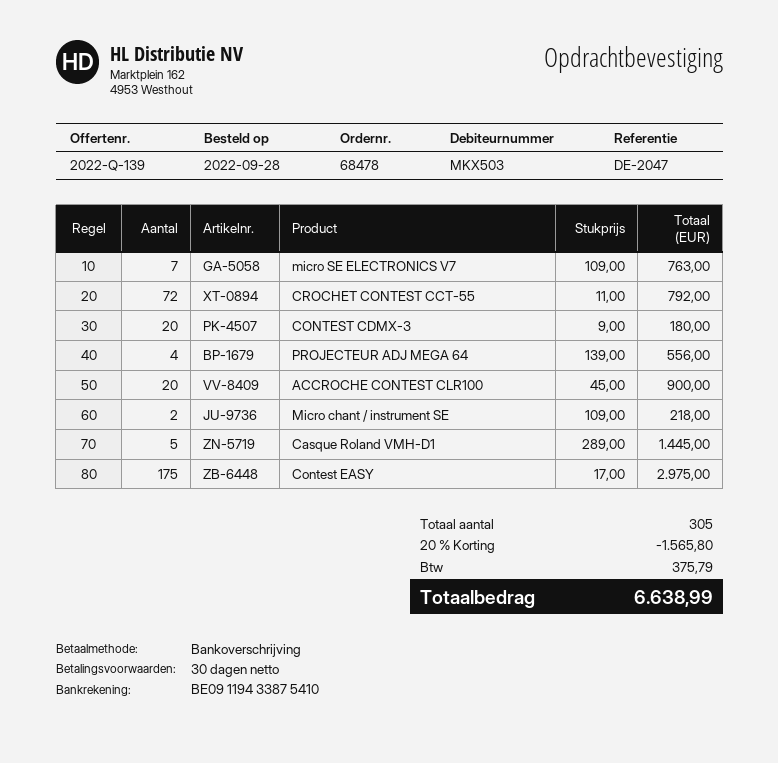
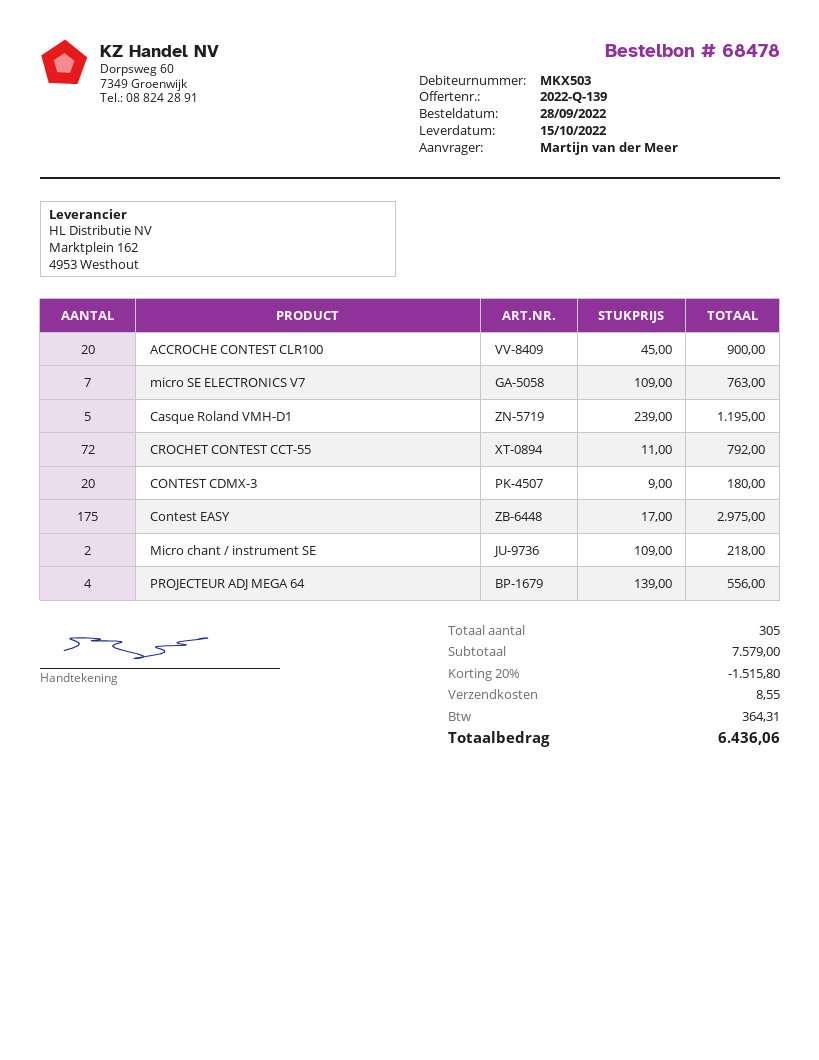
Casque Roland VMH-D1: 5 x 289.00 = 1445.00 -> 5 x 239.00 = 1195.00
discount: 20% = 1565.80 -> 20% = 1515.80
shipping: none -> 8.55
tax: 375.79 -> 364.31
total: 6638.99 -> 6436.06

